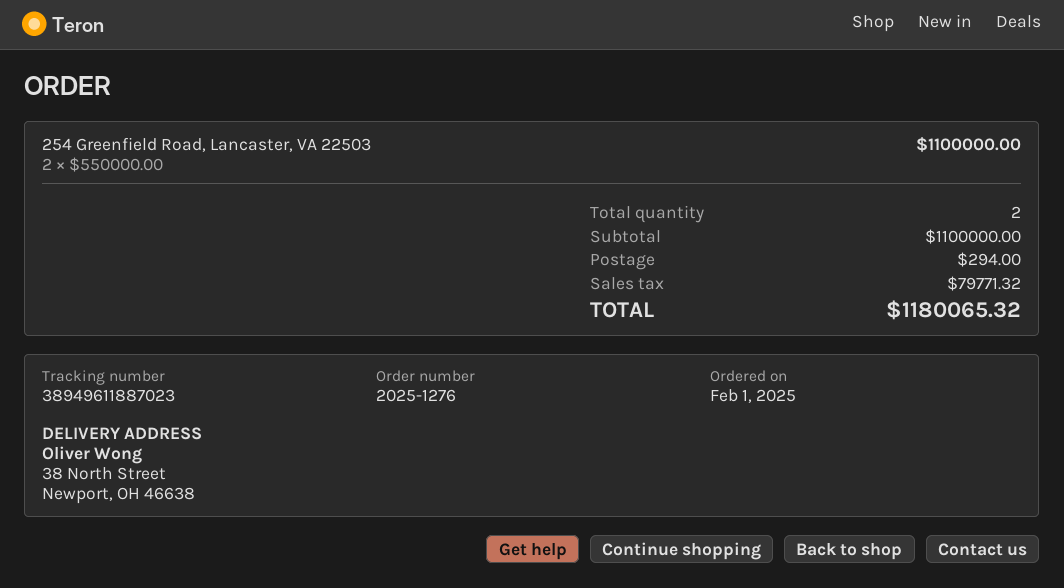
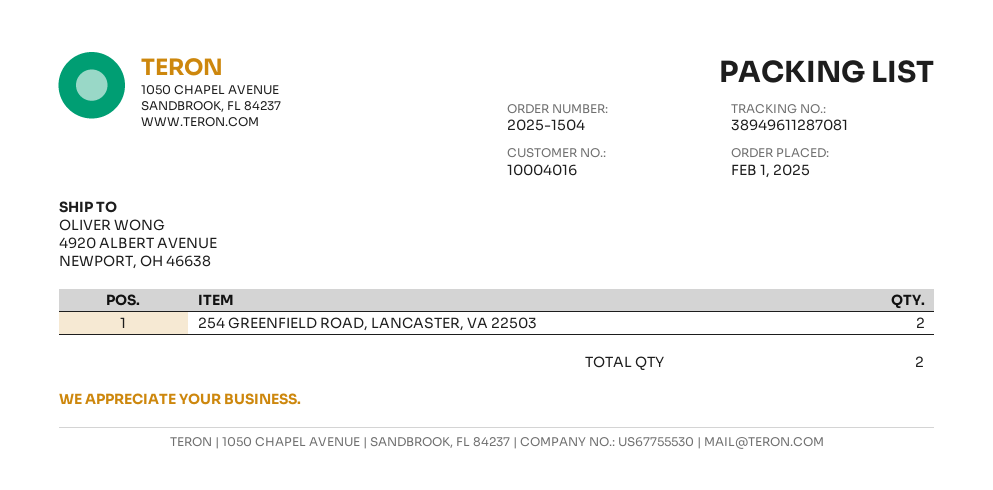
order number: 2025-1276 -> 2025-1504
tracking number: 38949611887023 -> 38949611287081
ship to: 38 North Street, Newport, OH 46638 -> 4920 ALBERT AVENUE, NEWPORT, OH 46638

